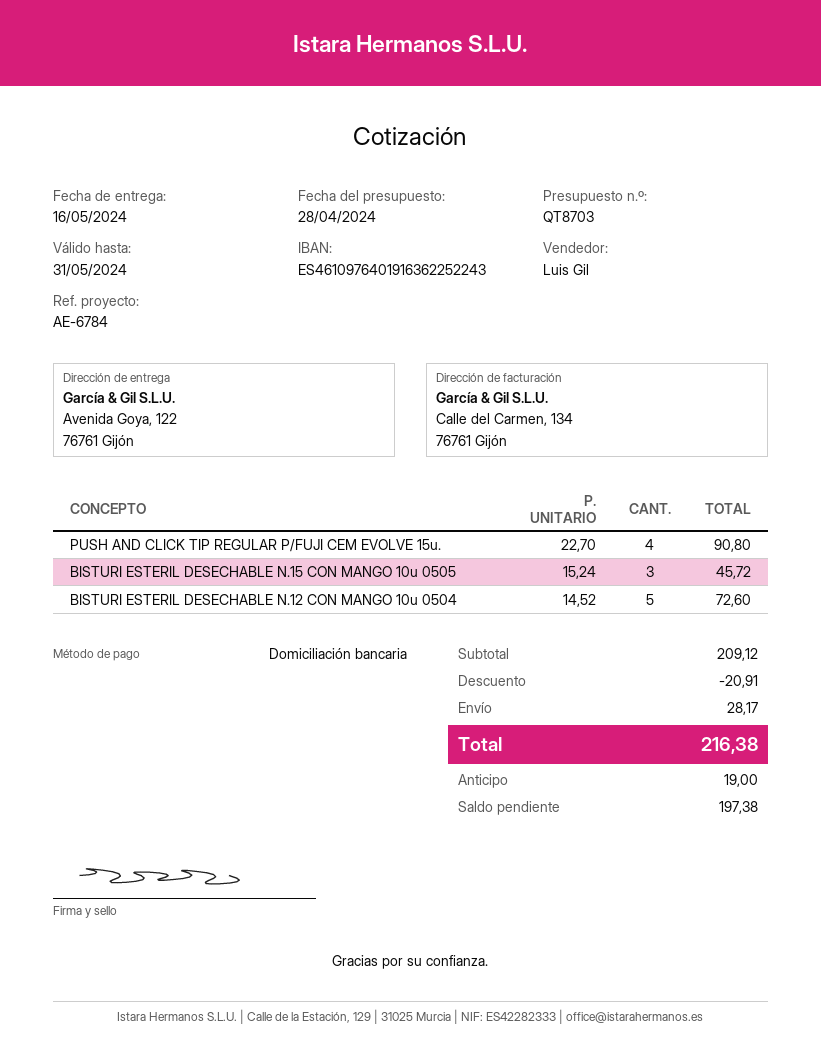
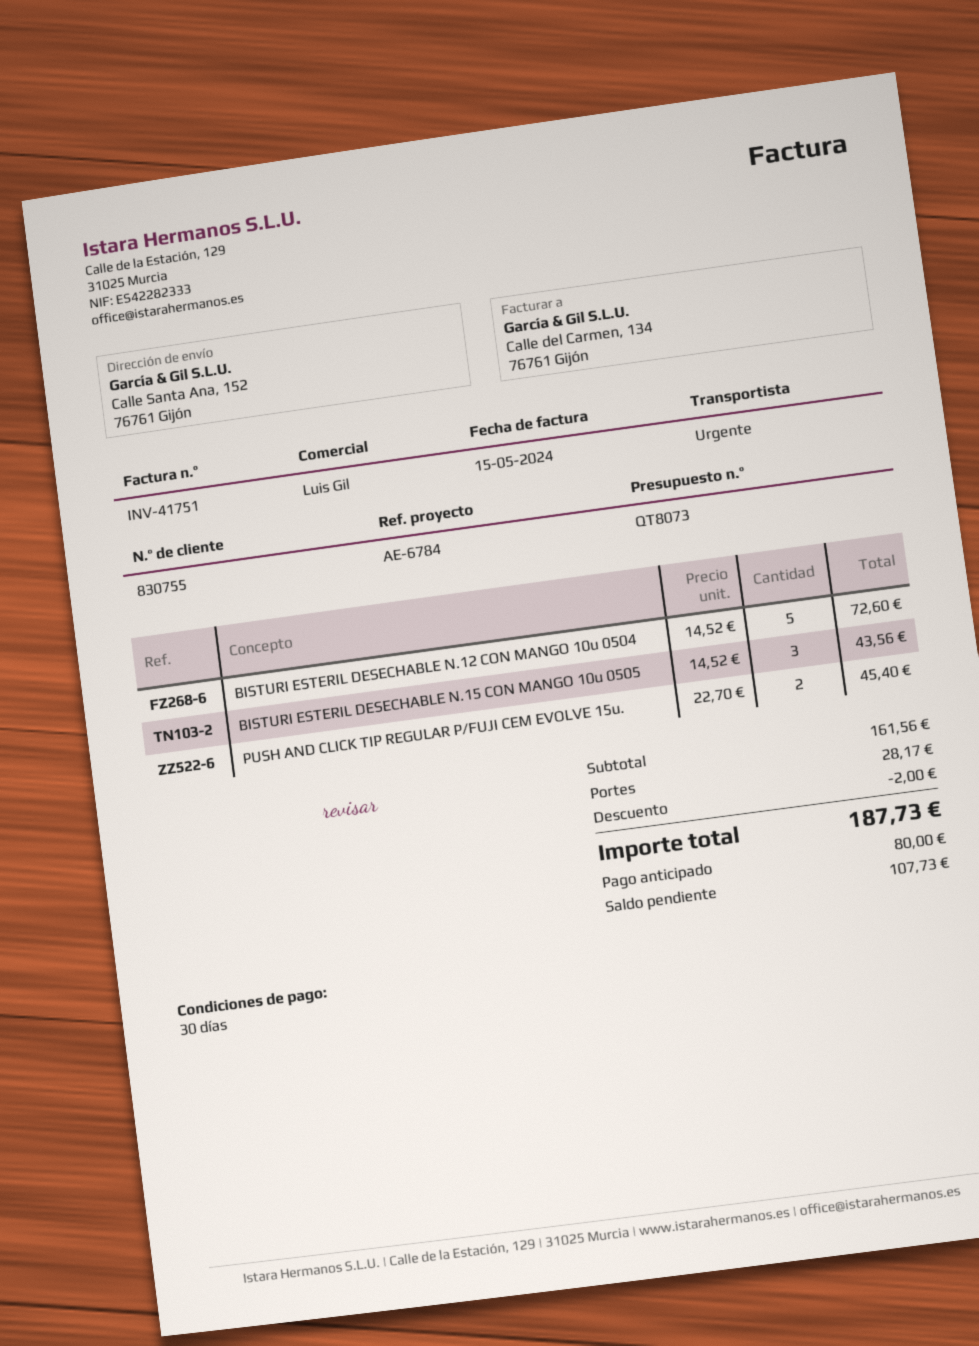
quote number: QT8703 -> QT8073
ship to: Avenida Goya, 122, 76761 Gijón -> Calle Santa Ana, 152, 76761 Gijón
PUSH AND CLICK TIP REGULAR P/FUJI CEM EVOLVE 15u.: 4 x 22.70 = 90.80 -> 2 x 22.70 = 45.40
BISTURI ESTERIL DESECHABLE N.15 CON MANGO 10u 0505: 3 x 15.24 = 45.72 -> 3 x 14.52 = 43.56
subtotal: 209.12 -> 161.56
discount: 20.91 -> 2.00
total: 216.38 -> 187.73
deposit: 19.00 -> 80.00
balance: 197.38 -> 107.73

